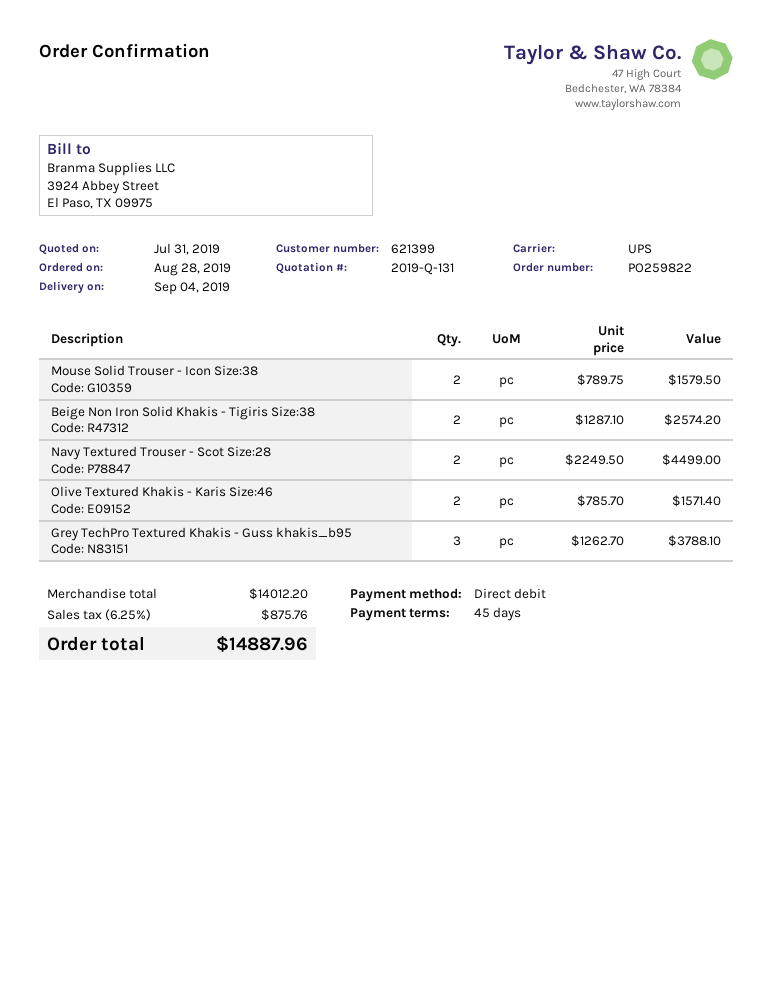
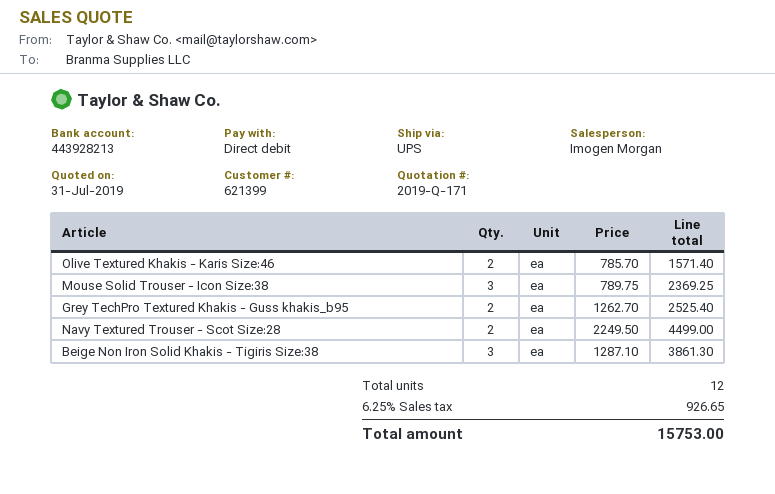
quote number: 2019-Q-131 -> 2019-Q-171
Mouse Solid Trouser - Icon Size:38: 2 x 789.75 = 1579.50 -> 3 x 789.75 = 2369.25
Beige Non Iron Solid Khakis - Tigiris Size:38: 2 x 1287.10 = 2574.20 -> 3 x 1287.10 = 3861.30
Grey TechPro Textured Khakis - Guss khakis_b95: 3 x 1262.70 = 3788.10 -> 2 x 1262.70 = 2525.40
tax: 6.25% = 875.76 -> 6.25% = 926.65
total: 14887.96 -> 15753.00

